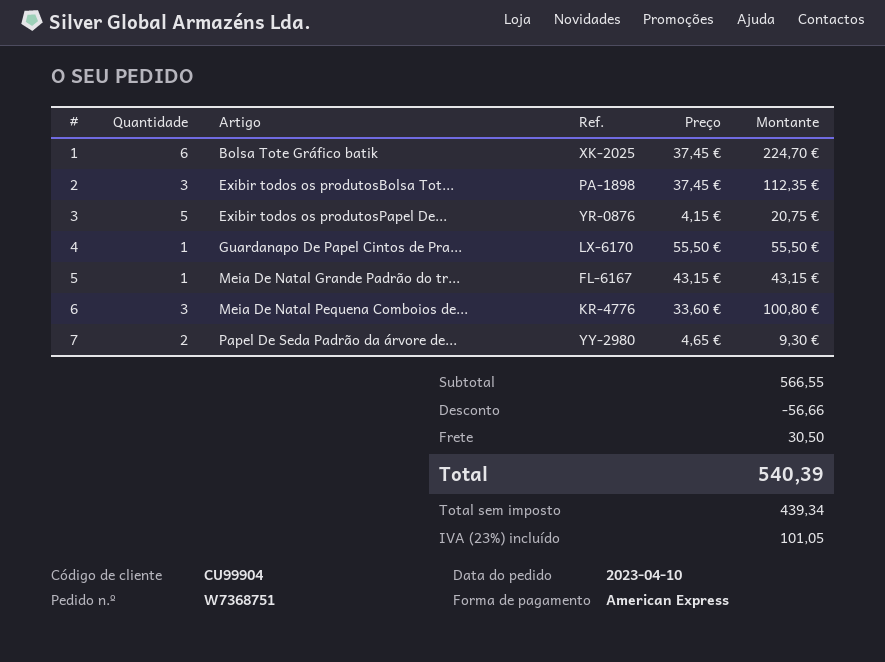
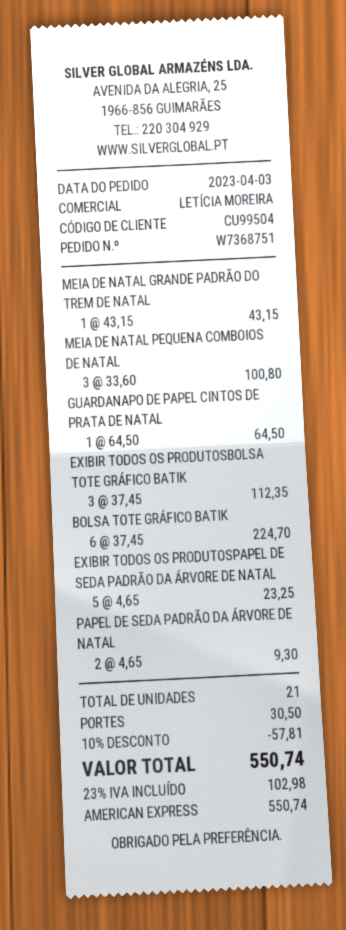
order date: 2023-04-10 -> 2023-04-03
customer number: CU99904 -> CU99504
Exibir todos os produtosPapel De...: 5 x 4.15 = 20.75 -> 5 x 4.65 = 23.25
Guardanapo De Papel Cintos de Pra...: 1 x 55.50 = 55.50 -> 1 x 64.50 = 64.50
discount: 56.66 -> 57.81
tax: 23% = 101.05 -> 23% = 102.98
total: 540.39 -> 550.74

